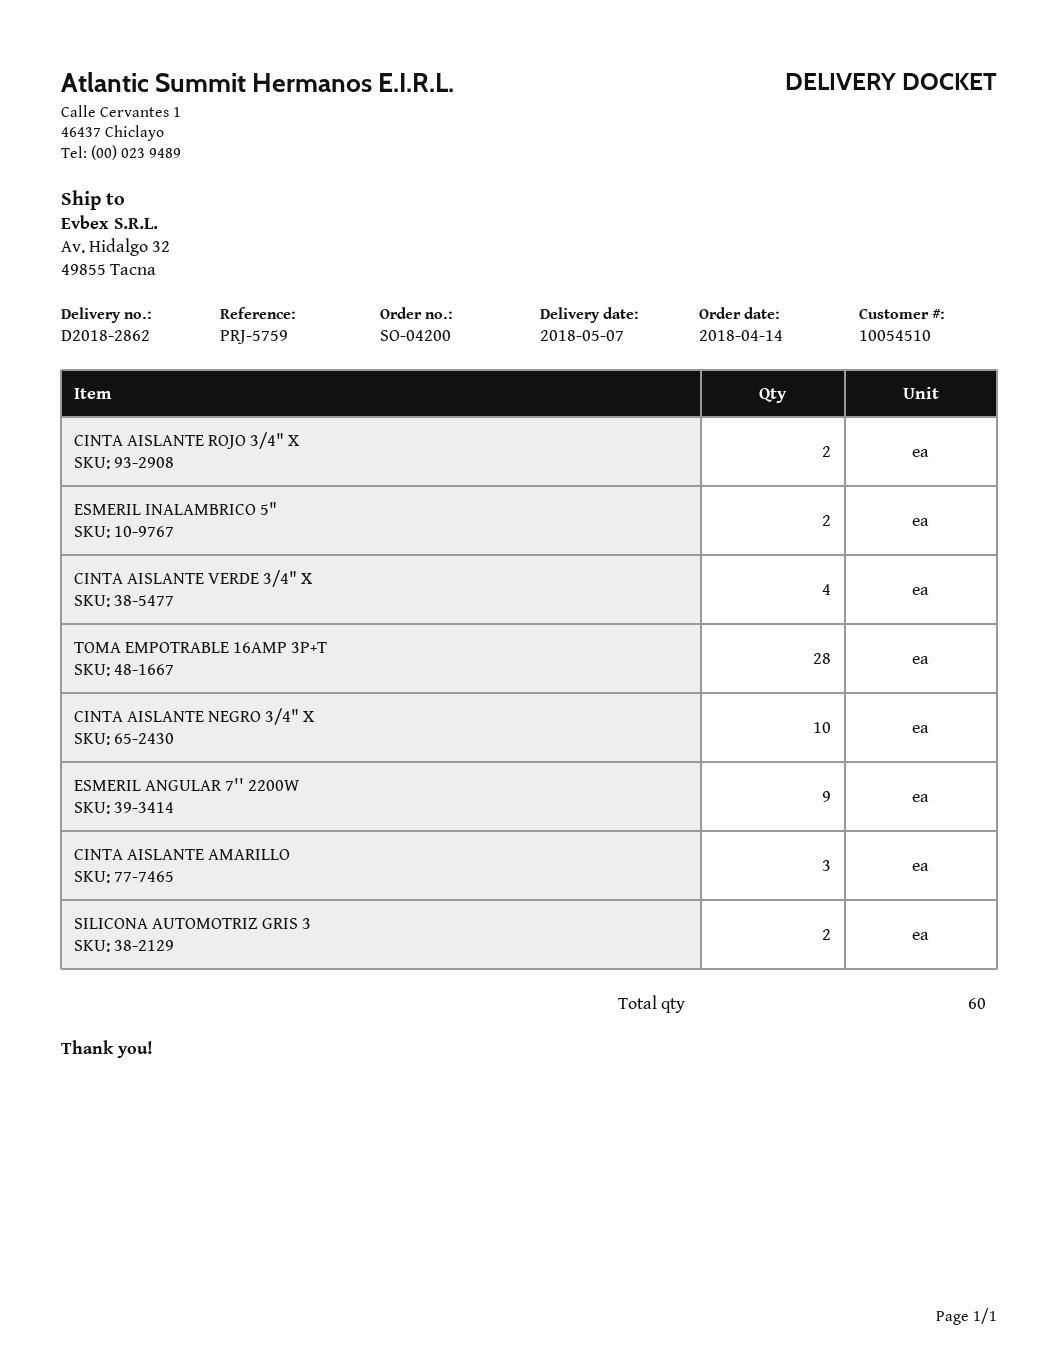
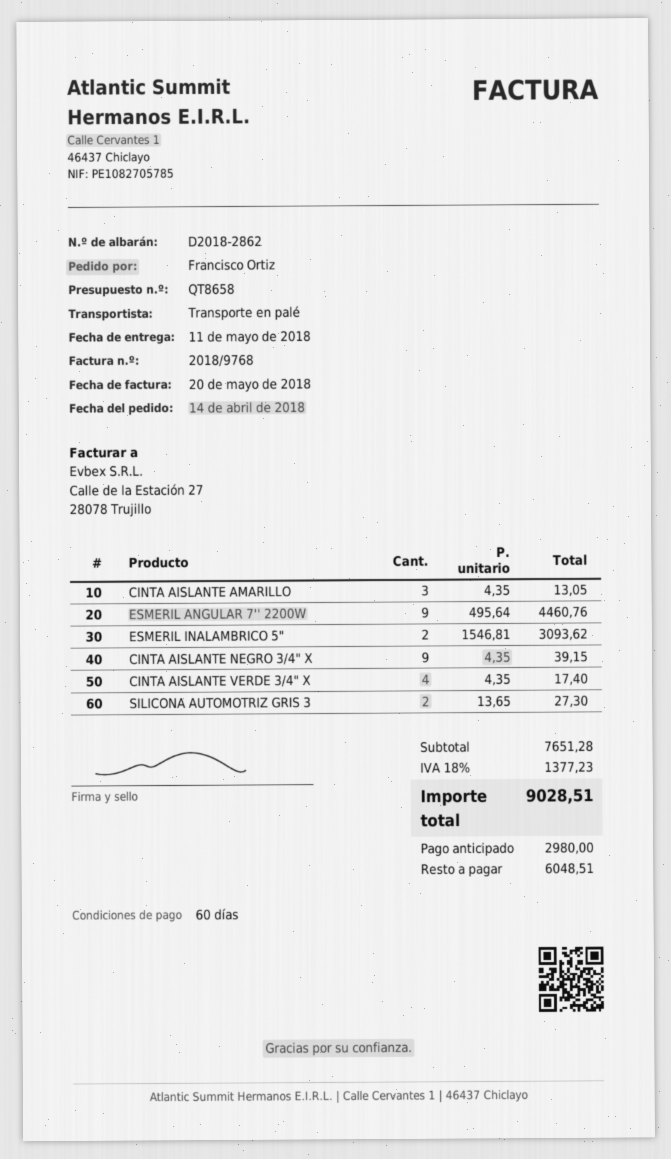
delivery date: 2018-05-07 -> 2018-05-11
CINTA AISLANTE ROJO 3/4" X: 2 -> none
TOMA EMPOTRABLE 16AMP 3P+T: 28 -> none
CINTA AISLANTE NEGRO 3/4" X: 10 -> 9

